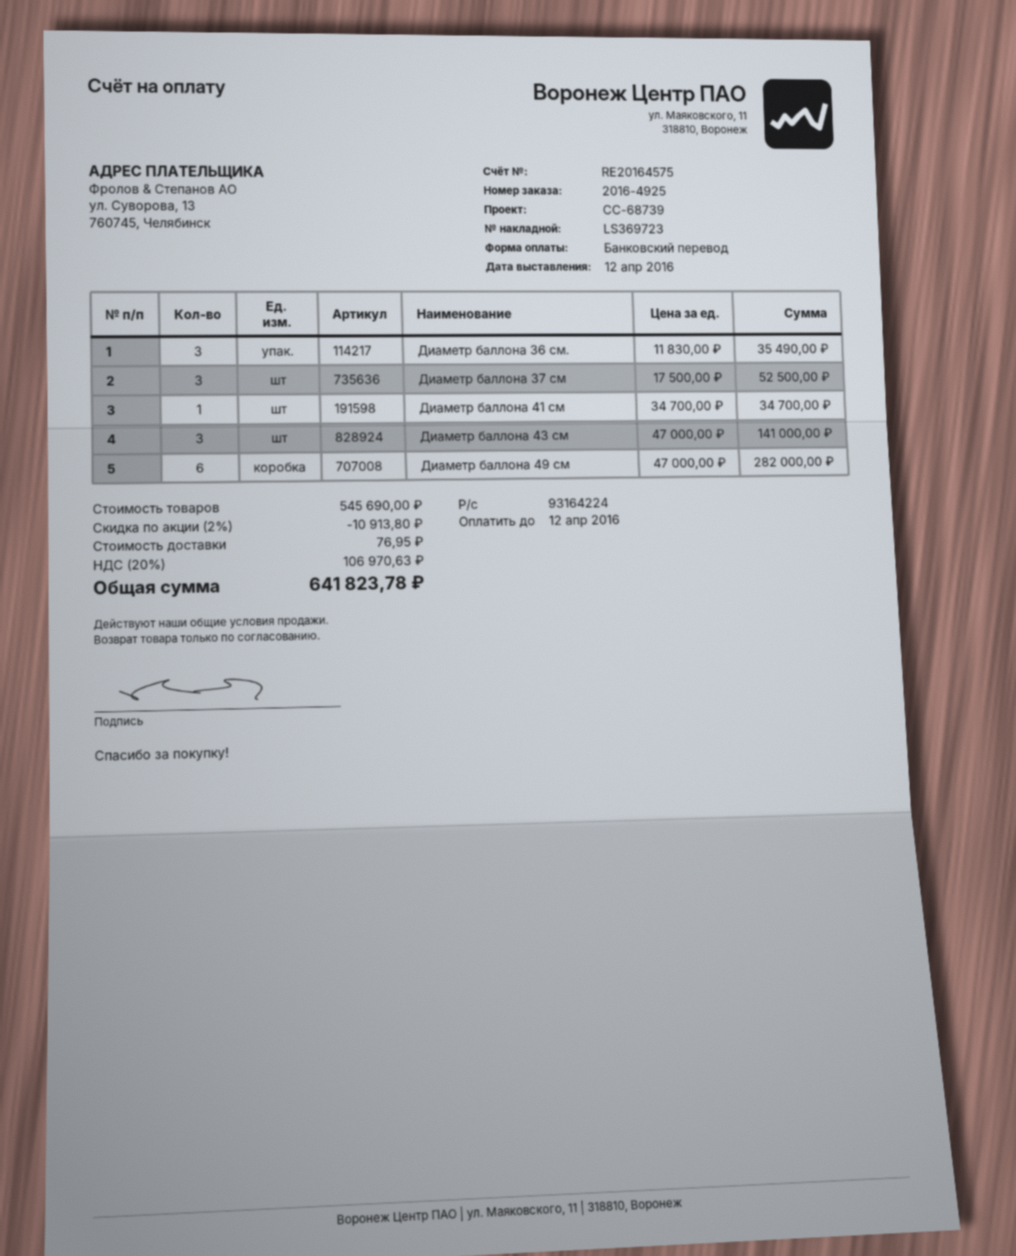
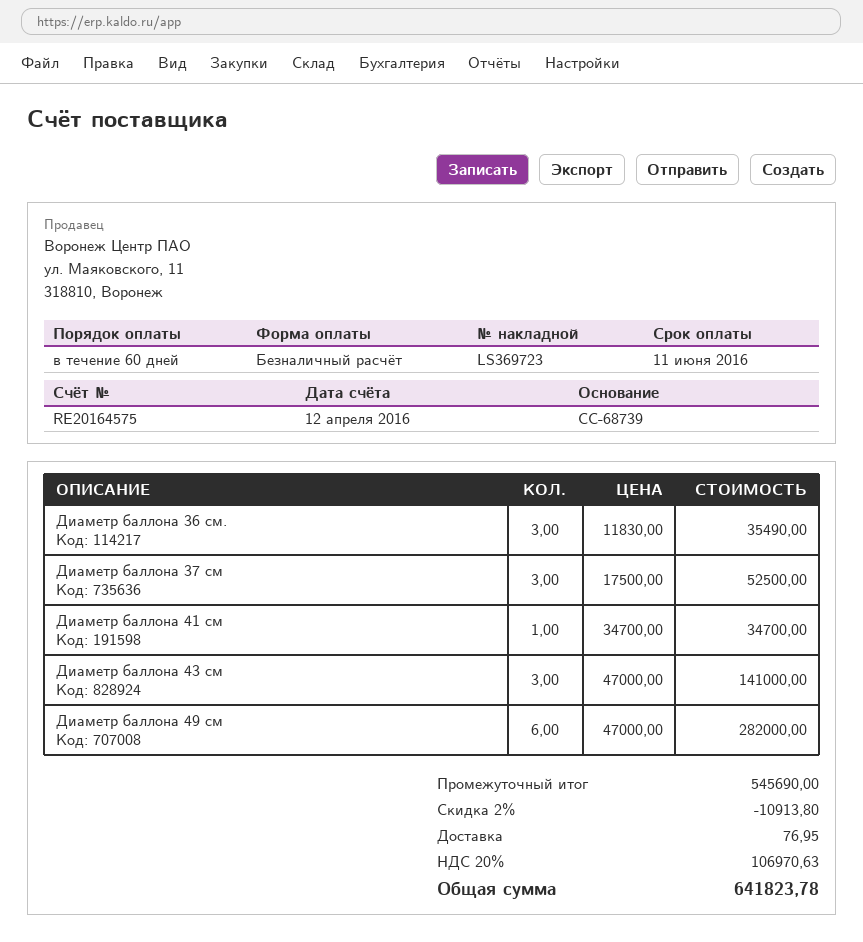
due date: 2016-04-12 -> 2016-06-11

